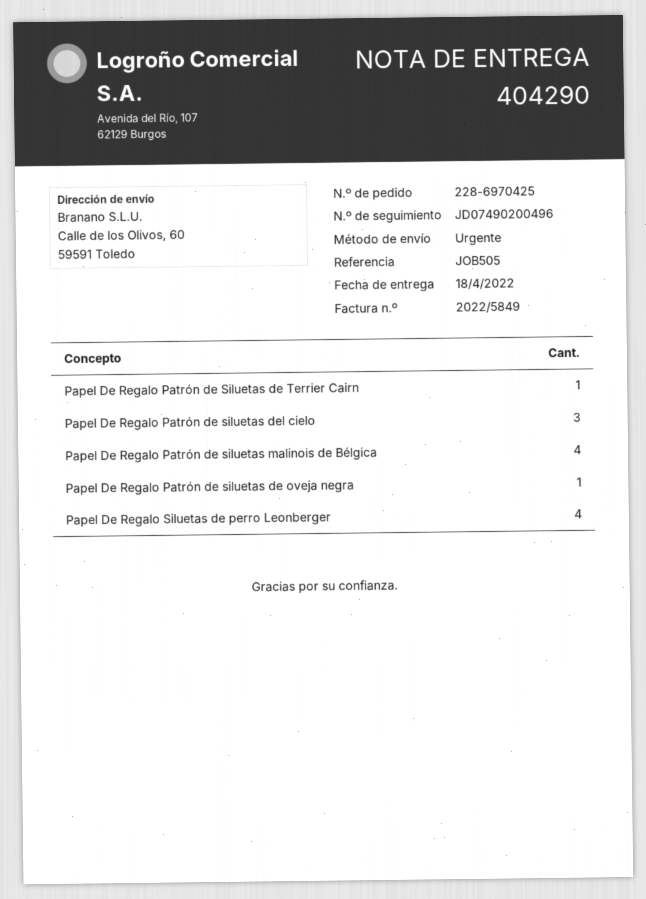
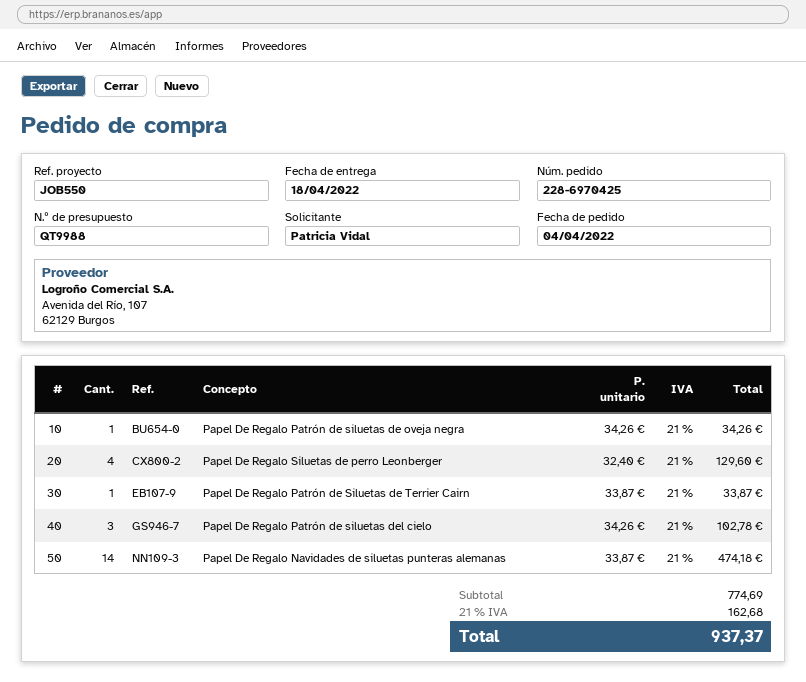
reference: JOB505 -> JOB550
Papel De Regalo Patrón de siluetas malinois de Bélgica: 4 -> none
Papel De Regalo Navidades de siluetas punteras alemanas: none -> 14

